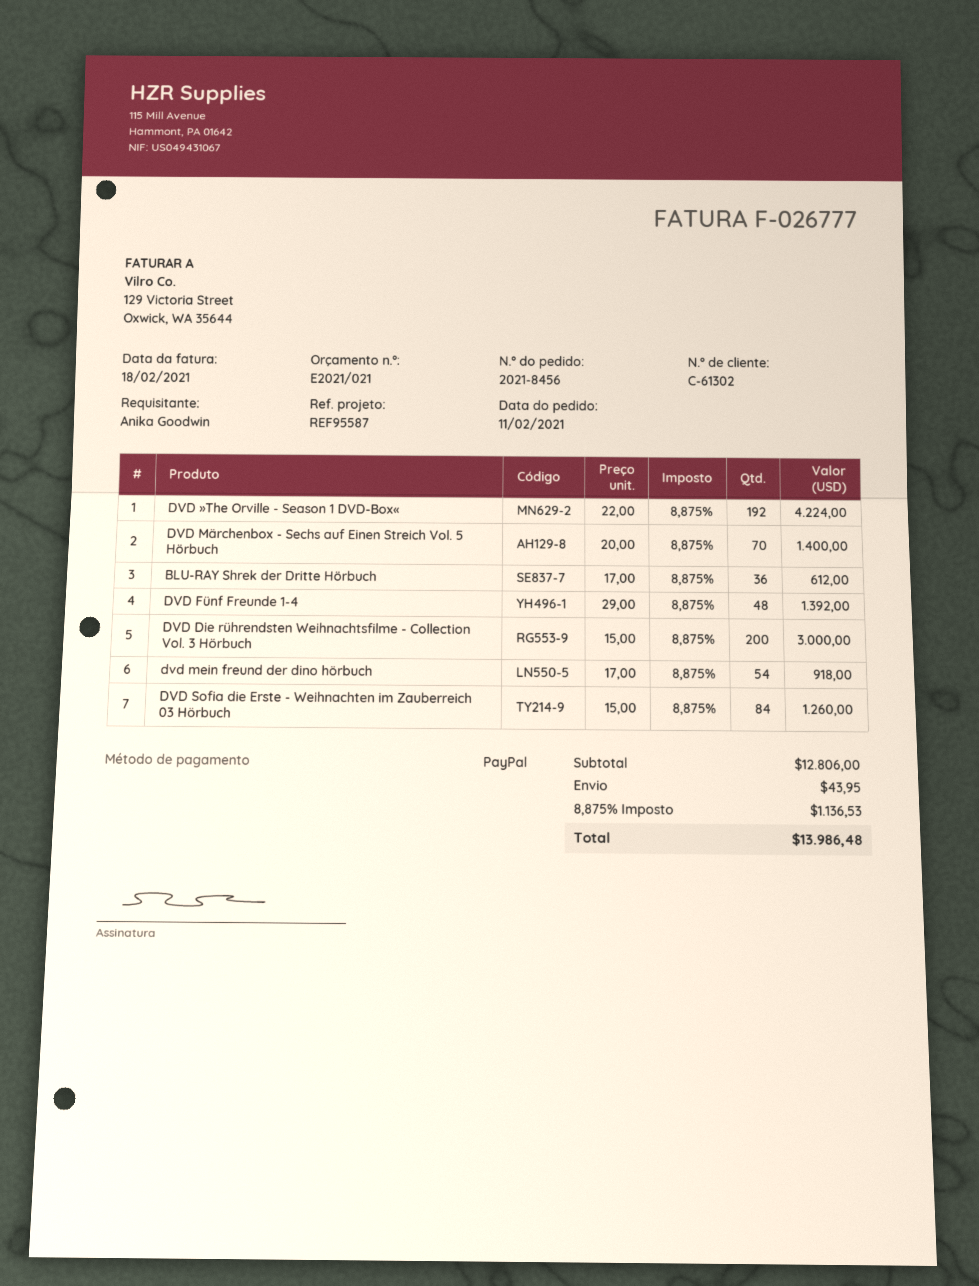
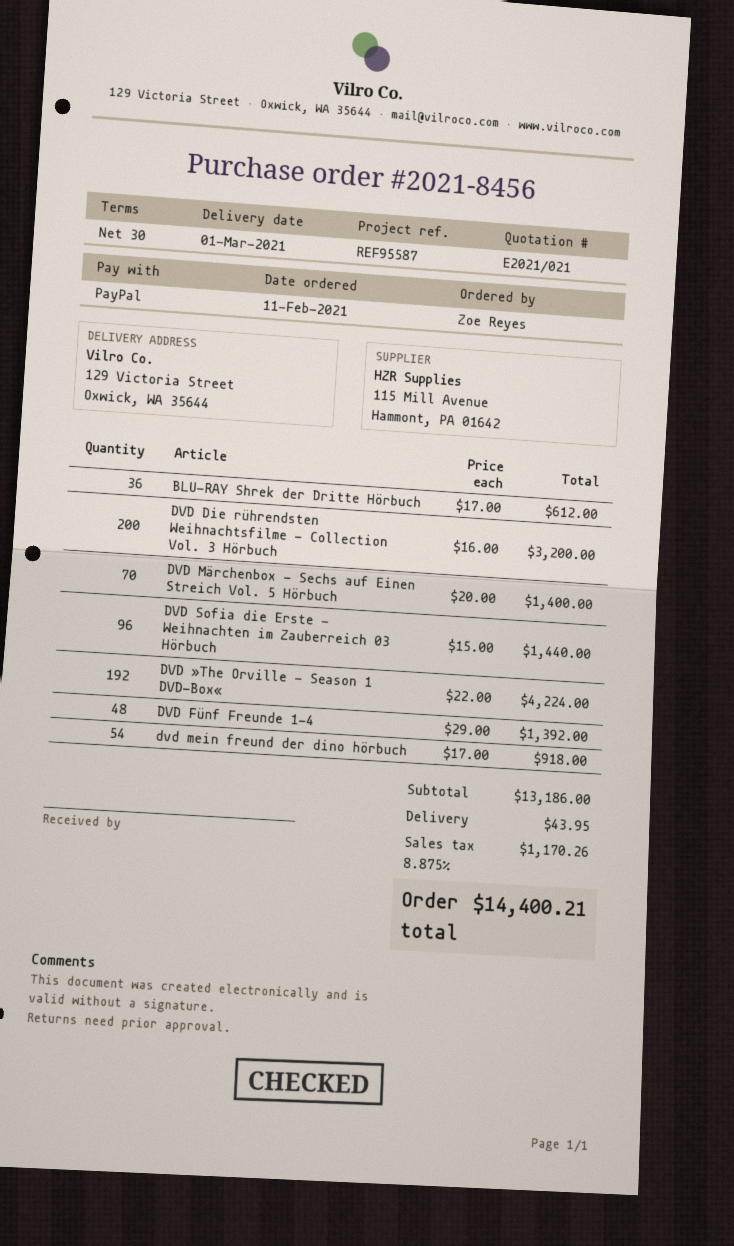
ordered by: Anika Goodwin -> Zoe Reyes
DVD Die rührendsten Weihnachtsfilme - Collection Vol. 3 Hörbuch: 200 x 15.00 = 3000.00 -> 200 x 16.00 = 3200.00
DVD Sofia die Erste - Weihnachten im Zauberreich 03 Hörbuch: 84 x 15.00 = 1260.00 -> 96 x 15.00 = 1440.00
subtotal: 12806.00 -> 13186.00
tax: 8.875% = 1136.53 -> 8.875% = 1170.26
total: 13986.48 -> 14400.21

